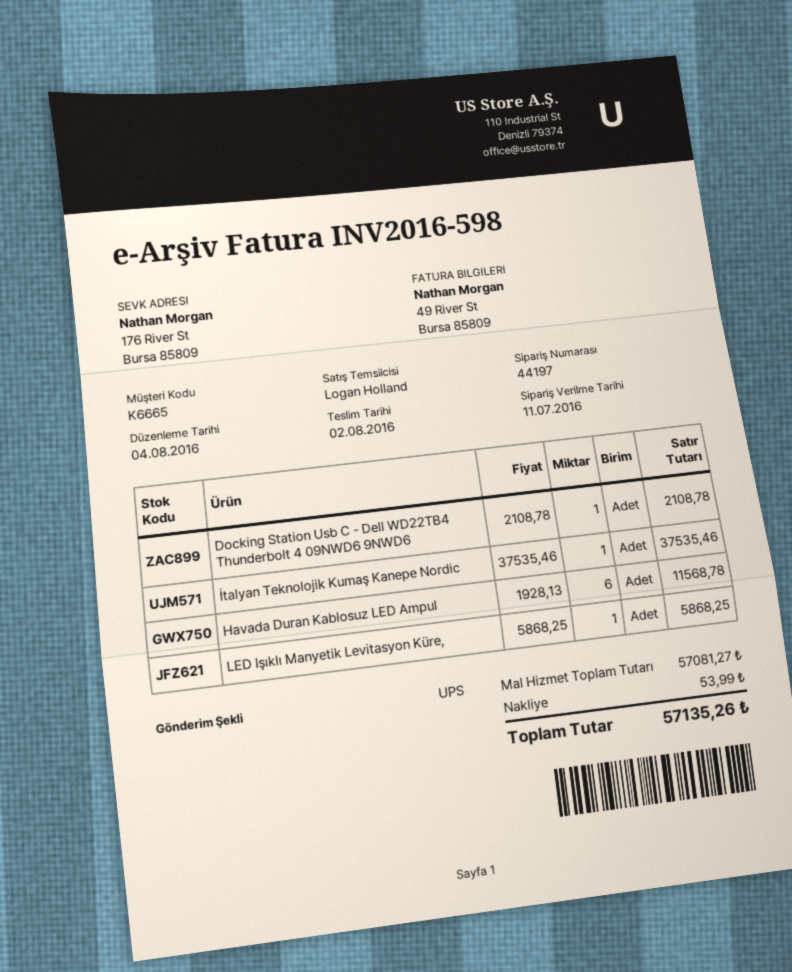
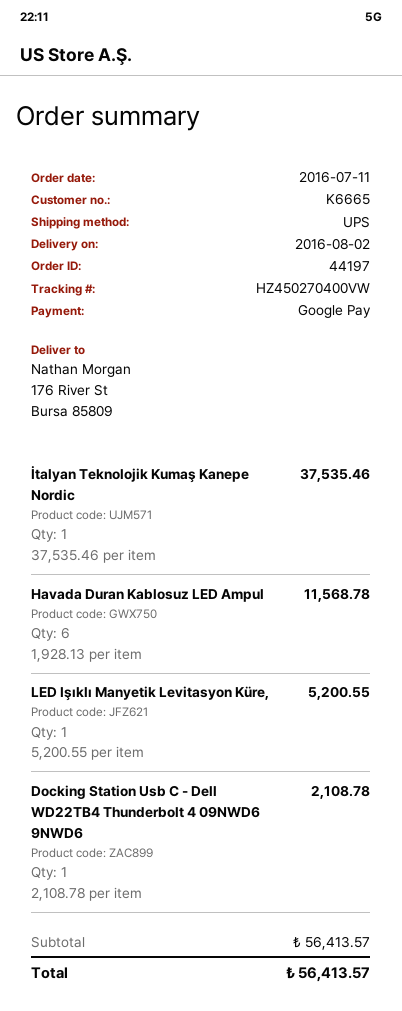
LED Işıklı Manyetik Levitasyon Küre,: 1 x 5868.25 = 5868.25 -> 1 x 5200.55 = 5200.55
subtotal: 57081.27 -> 56413.57
shipping: 53.99 -> none
total: 57135.26 -> 56413.57

